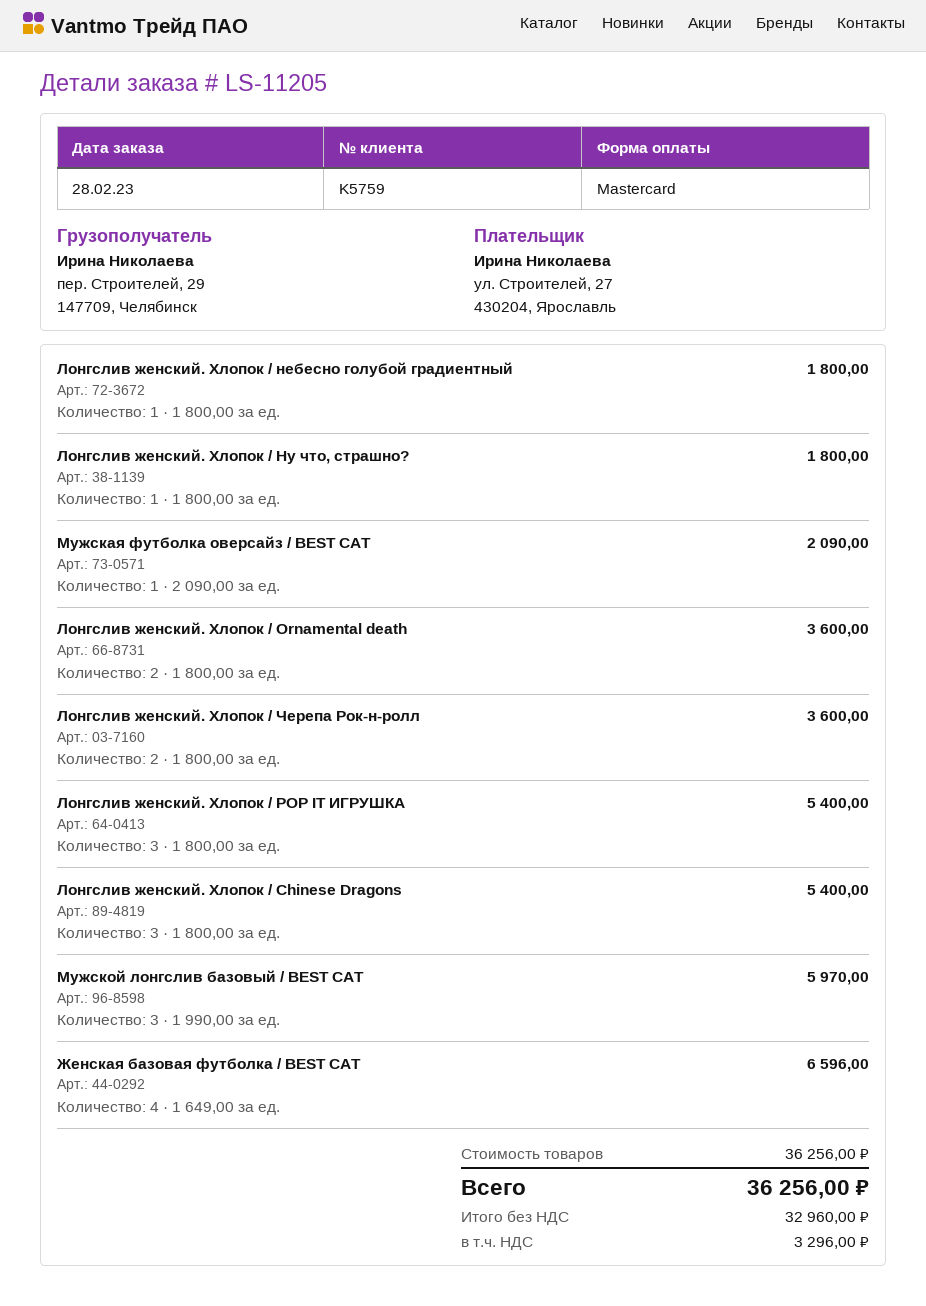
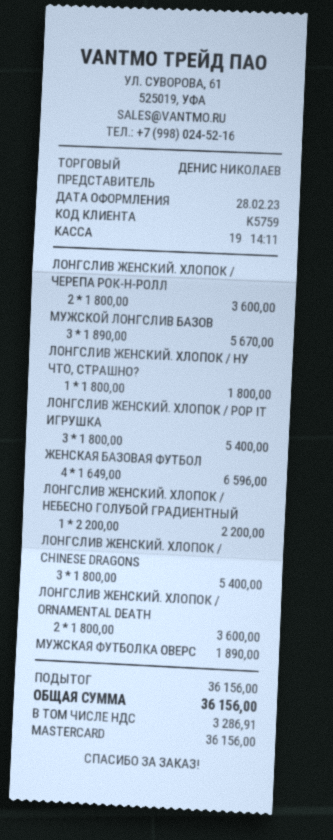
Лонгслив женский. Хлопок / небесно голубой градиентный: 1 x 1800.00 = 1800.00 -> 1 x 2200.00 = 2200.00
Мужская футболка оверсайз / BEST CAT: 1 x 2090.00 = 2090.00 -> 1 x 1890.00 = 1890.00
Мужской лонгслив базовый / BEST CAT: 3 x 1990.00 = 5970.00 -> 3 x 1890.00 = 5670.00
subtotal: 36256.00 -> 36156.00
tax: 3296.00 -> 3286.91
total: 36256.00 -> 36156.00

